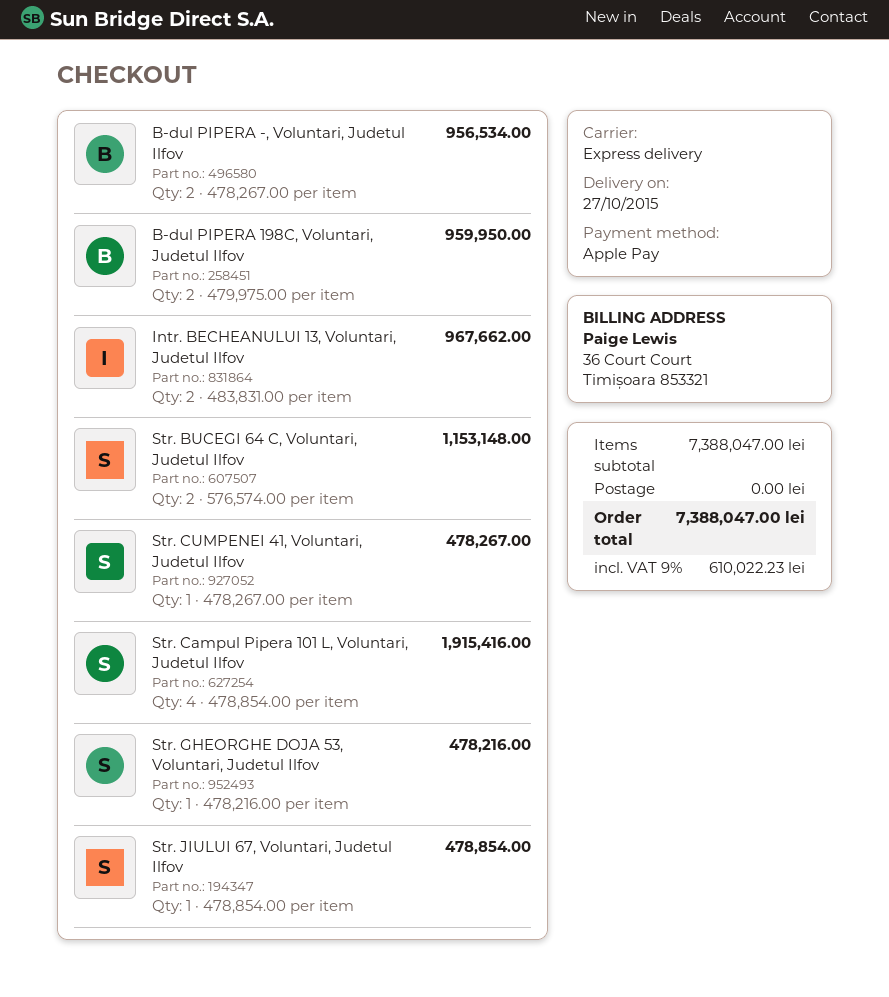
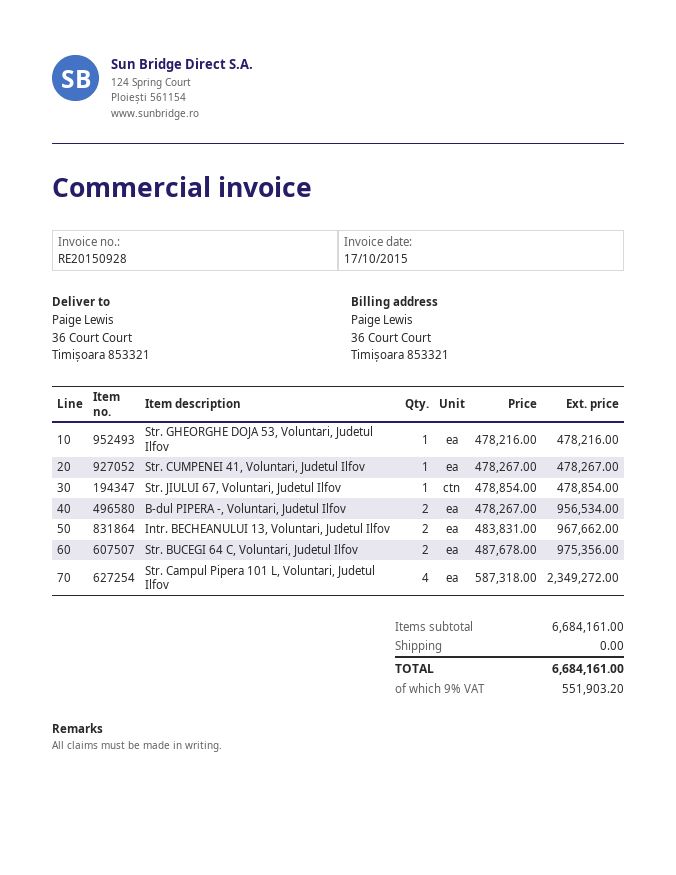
B-dul PIPERA 198C, Voluntari, Judetul Ilfov: 2 x 479975.00 = 959950.00 -> none
Str. BUCEGI 64 C, Voluntari, Judetul Ilfov: 2 x 576574.00 = 1153148.00 -> 2 x 487678.00 = 975356.00
Str. Campul Pipera 101 L, Voluntari, Judetul Ilfov: 4 x 478854.00 = 1915416.00 -> 4 x 587318.00 = 2349272.00
subtotal: 7388047.00 -> 6684161.00
tax: 9% = 610022.23 -> 9% = 551903.20
total: 7388047.00 -> 6684161.00

